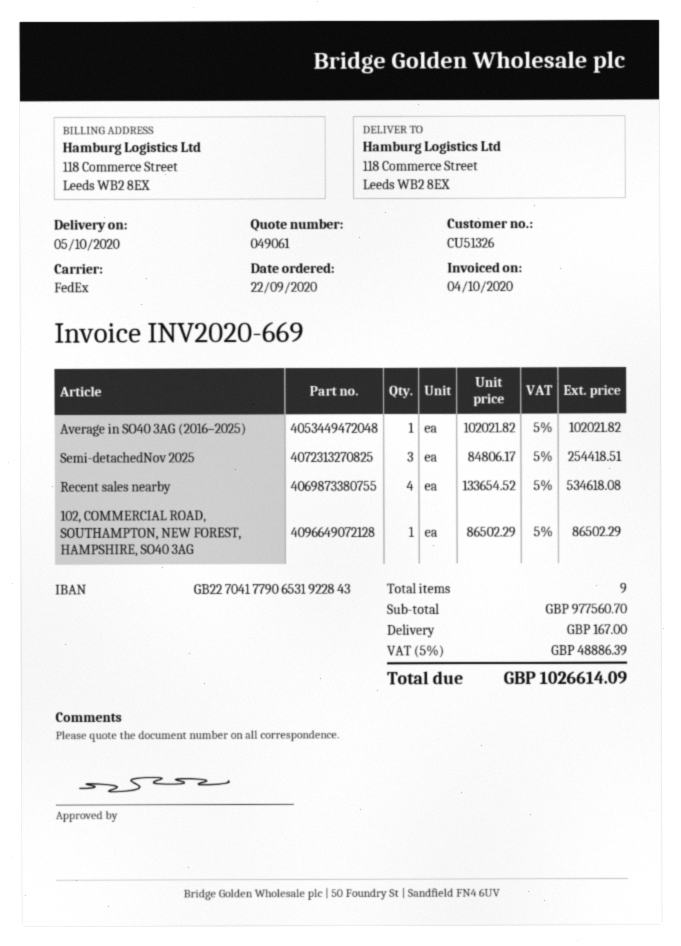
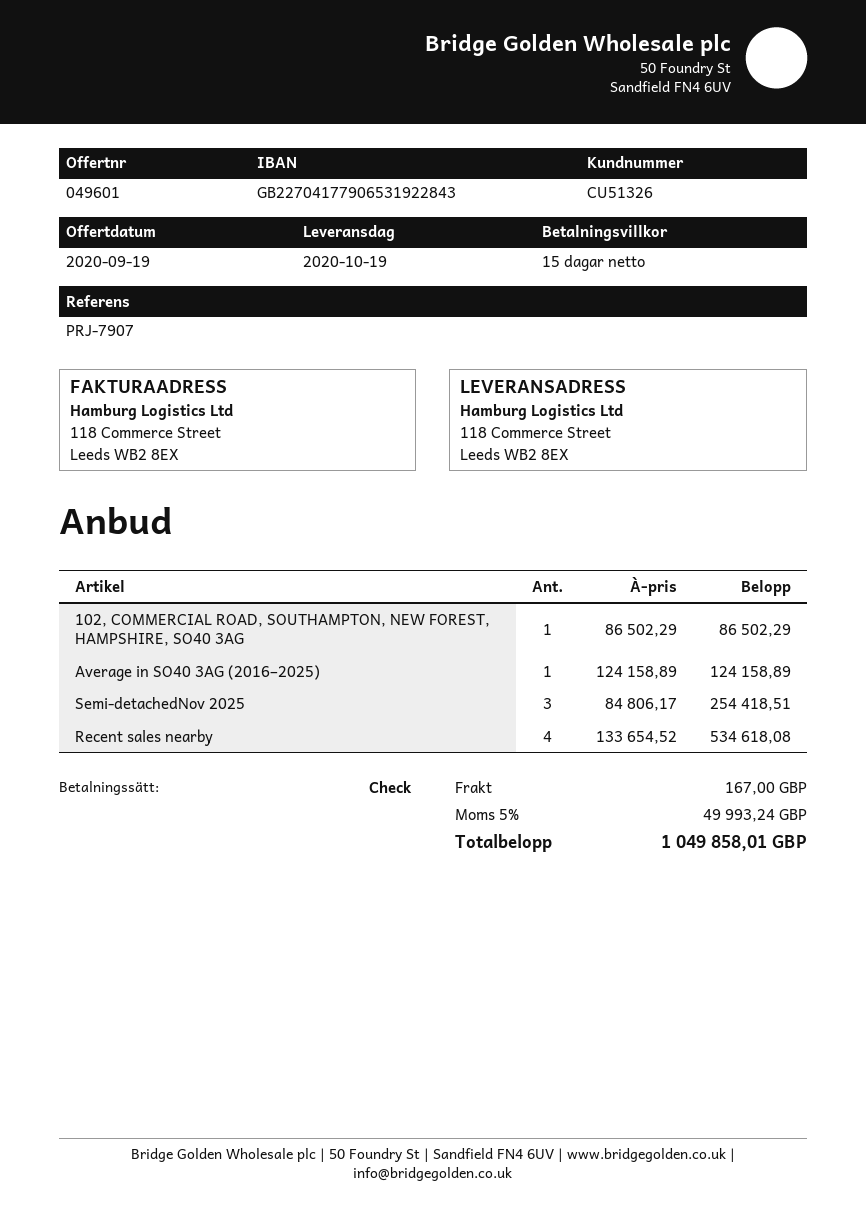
quote number: 049061 -> 049601
delivery date: 2020-10-05 -> 2020-10-19
Average in SO40 3AG (2016–2025): 1 x 102021.82 = 102021.82 -> 1 x 124158.89 = 124158.89
tax: 5% = 48886.39 -> 5% = 49993.24
total: 1026614.09 -> 1049858.01

